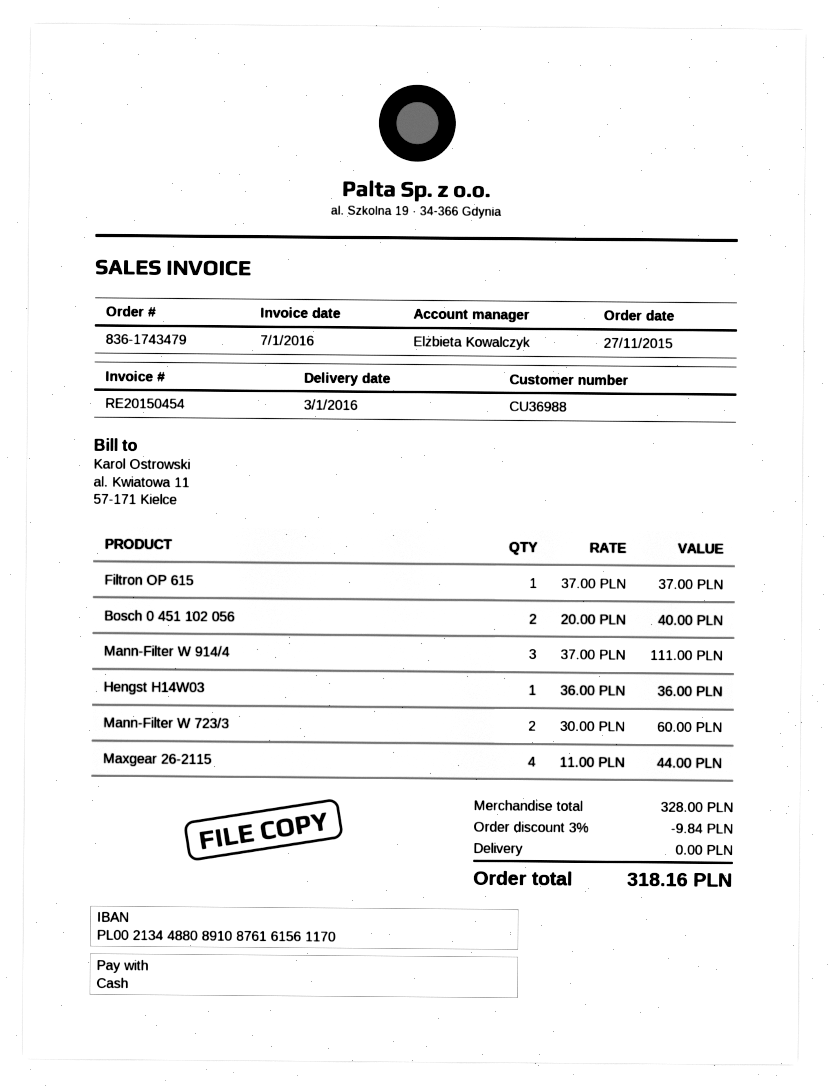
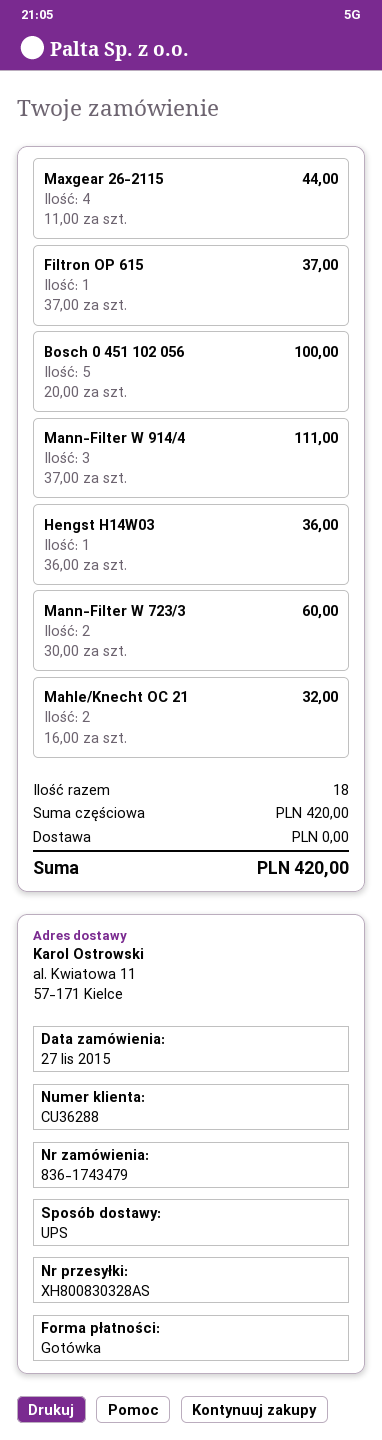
customer number: CU36988 -> CU36288
Bosch 0 451 102 056: 2 x 20.00 = 40.00 -> 5 x 20.00 = 100.00
Mahle/Knecht OC 21: none -> 2 x 16.00 = 32.00
subtotal: 328.00 -> 420.00
discount: 3% = 9.84 -> none
total: 318.16 -> 420.00

